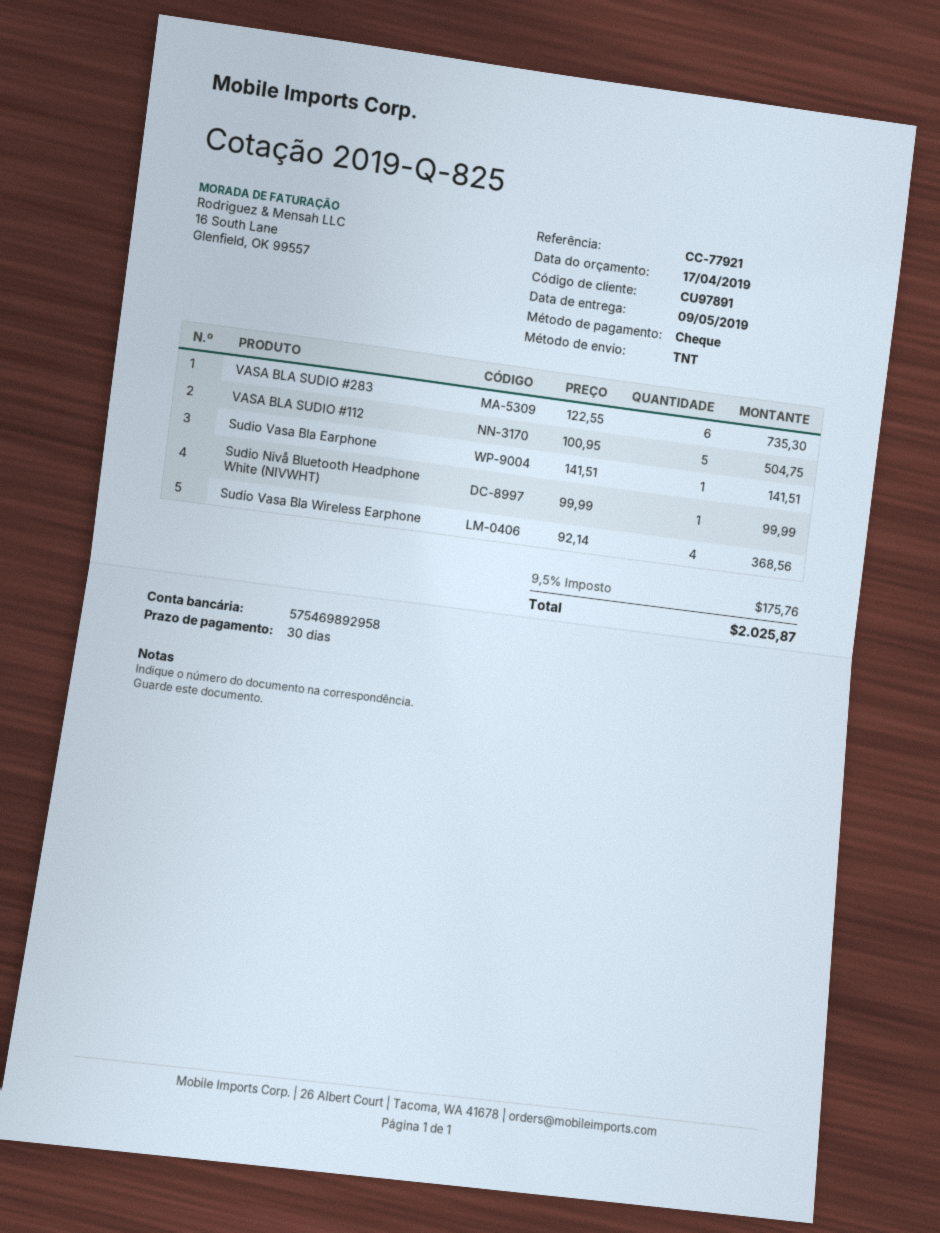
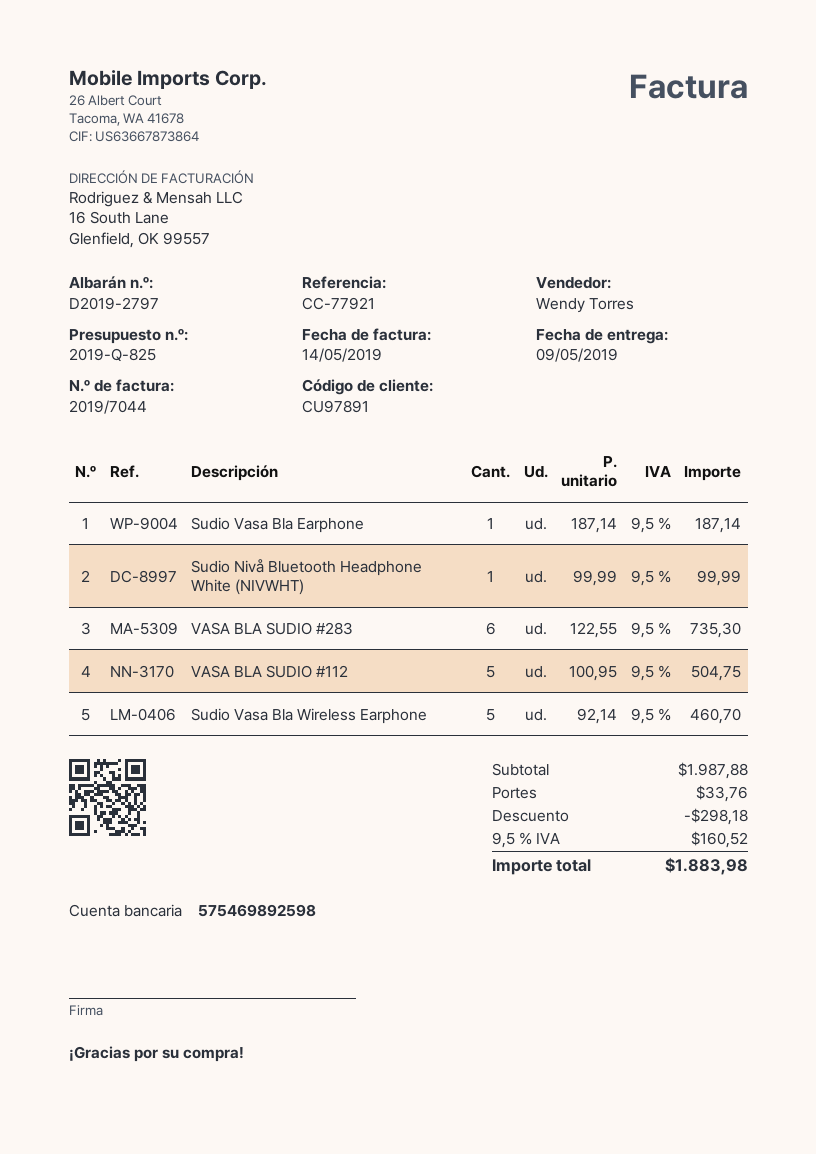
bank account: 575469892958 -> 575469892598
Sudio Vasa Bla Earphone: 1 x 141.51 = 141.51 -> 1 x 187.14 = 187.14
Sudio Vasa Bla Wireless Earphone: 4 x 92.14 = 368.56 -> 5 x 92.14 = 460.70
discount: none -> 298.18
shipping: none -> 33.76
tax: 9.5% = 175.76 -> 9.5% = 160.52
total: 2025.87 -> 1883.98

